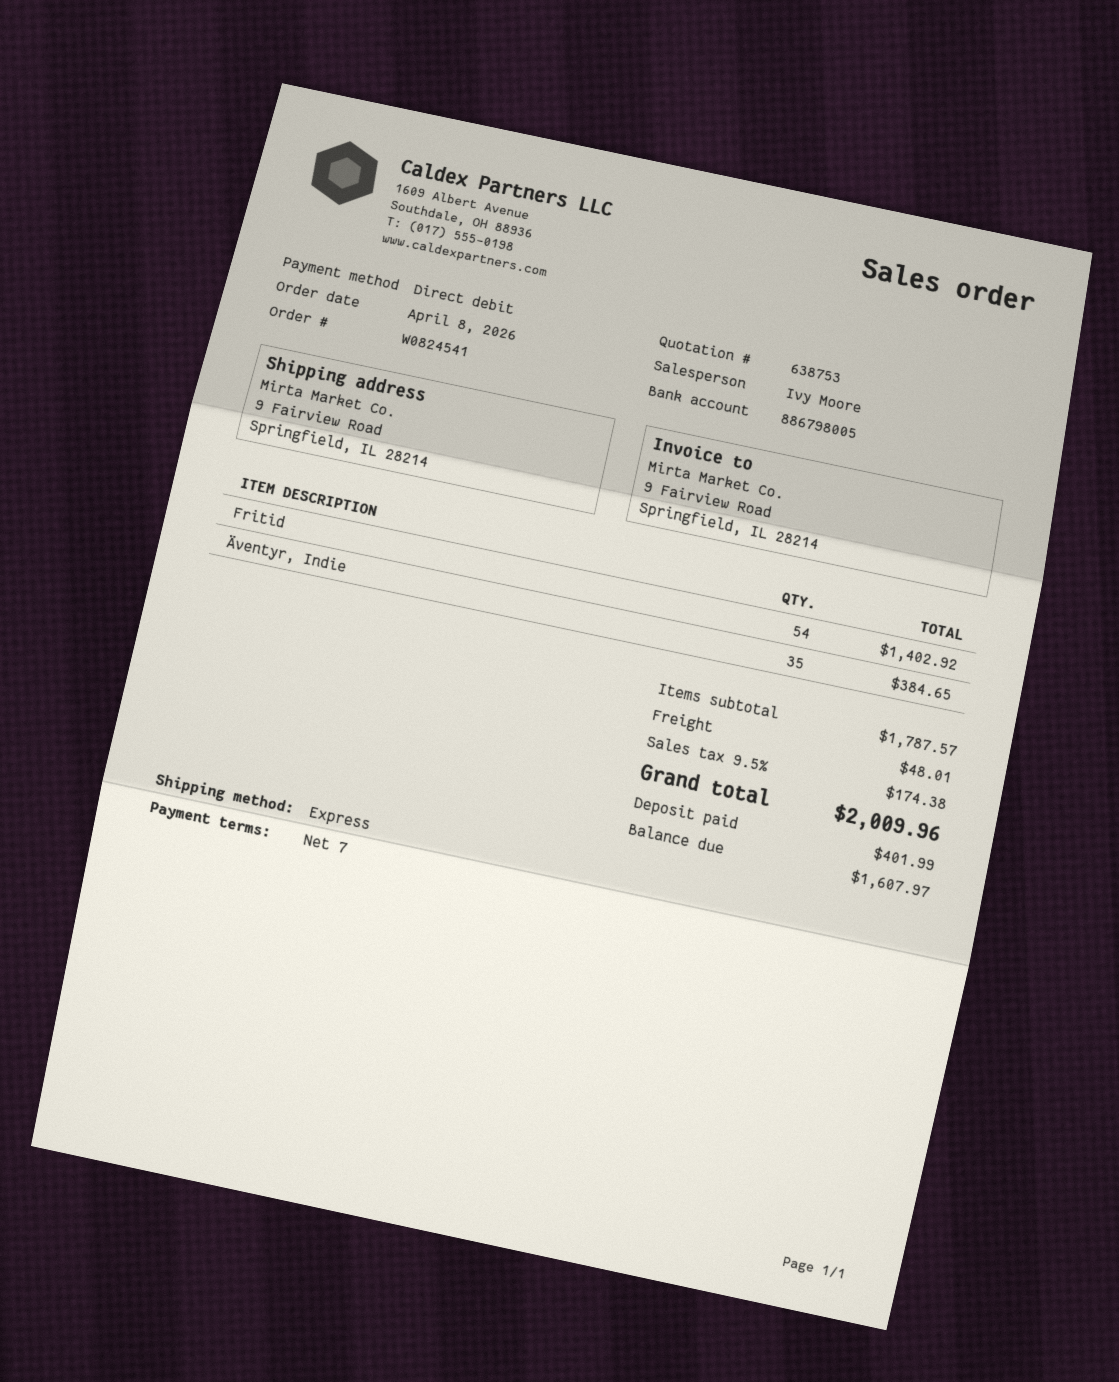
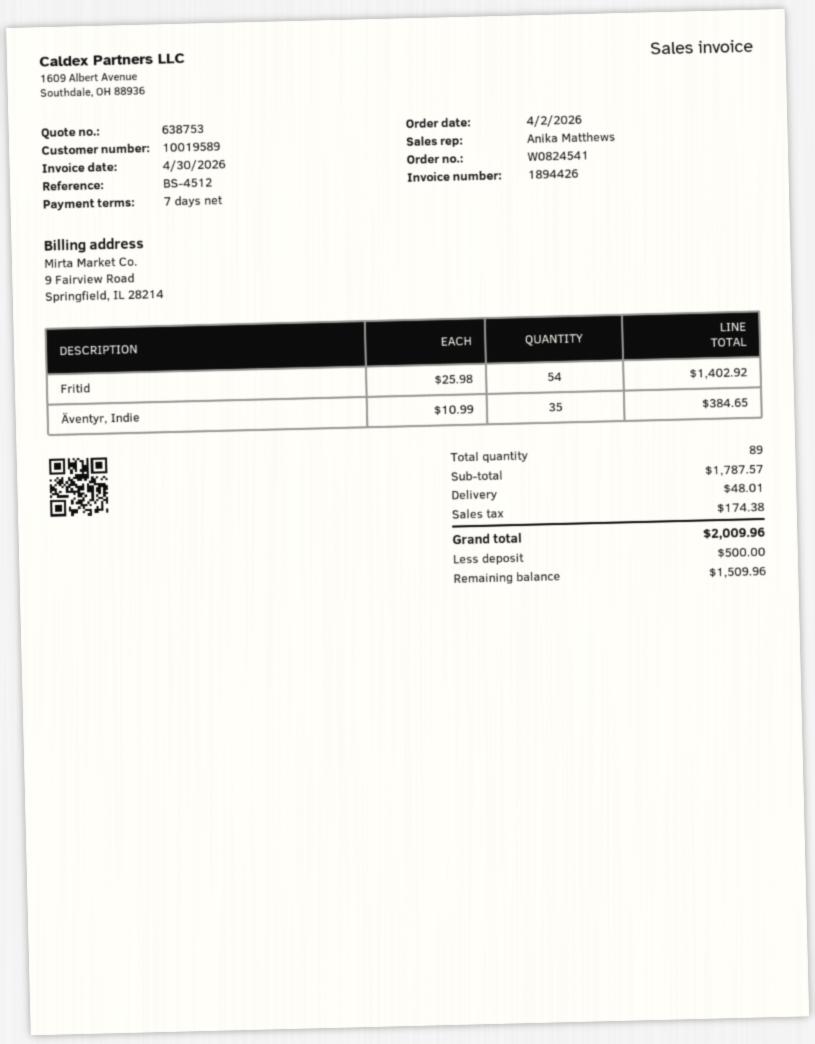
order date: 2026-04-08 -> 2026-04-02
sales rep: Ivy Moore -> Anika Matthews
deposit: 401.99 -> 500.00
balance: 1607.97 -> 1509.96

